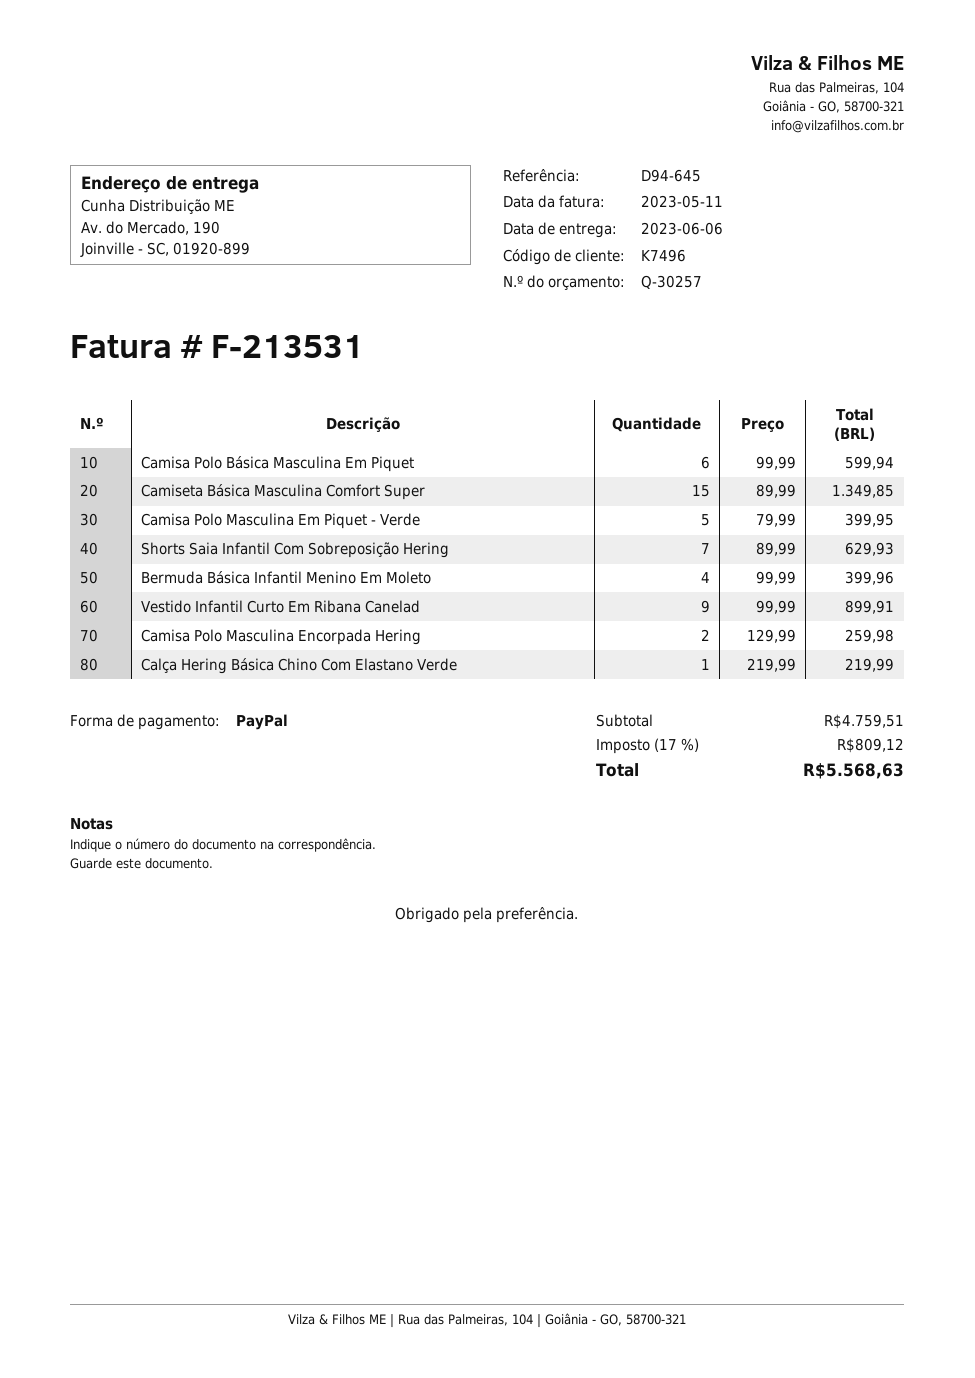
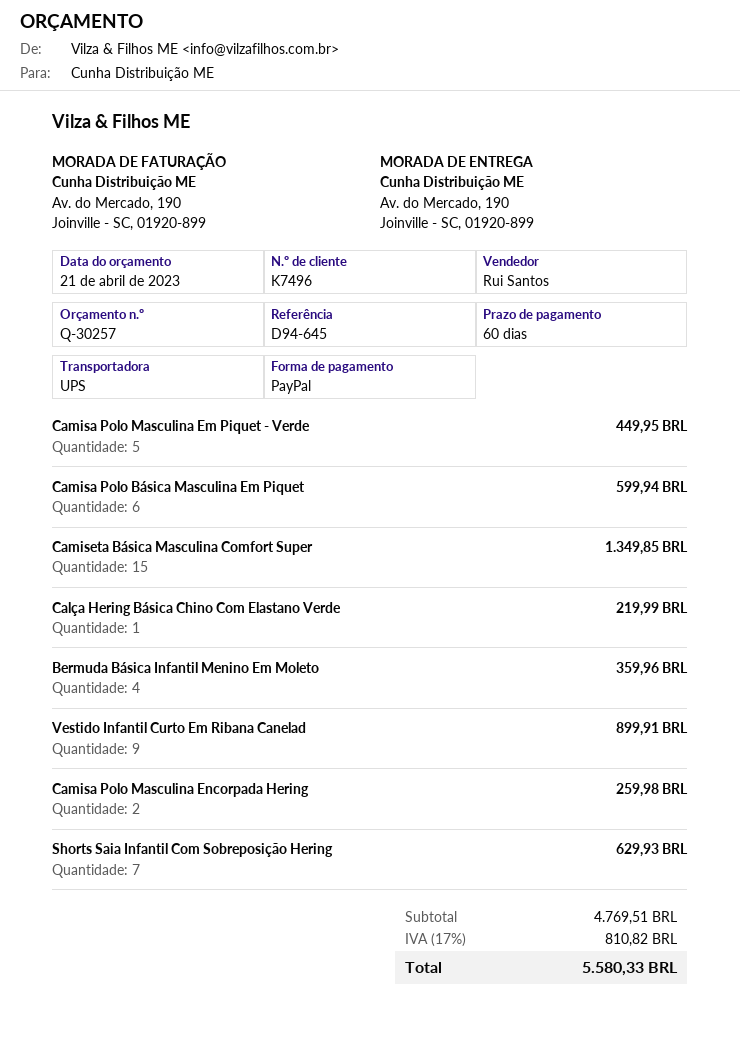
Camisa Polo Masculina Em Piquet - Verde: 5 for 399.95 -> 5 for 449.95
Bermuda Básica Infantil Menino Em Moleto: 4 for 399.96 -> 4 for 359.96
subtotal: 4759.51 -> 4769.51
tax: 17% = 809.12 -> 17% = 810.82
total: 5568.63 -> 5580.33

